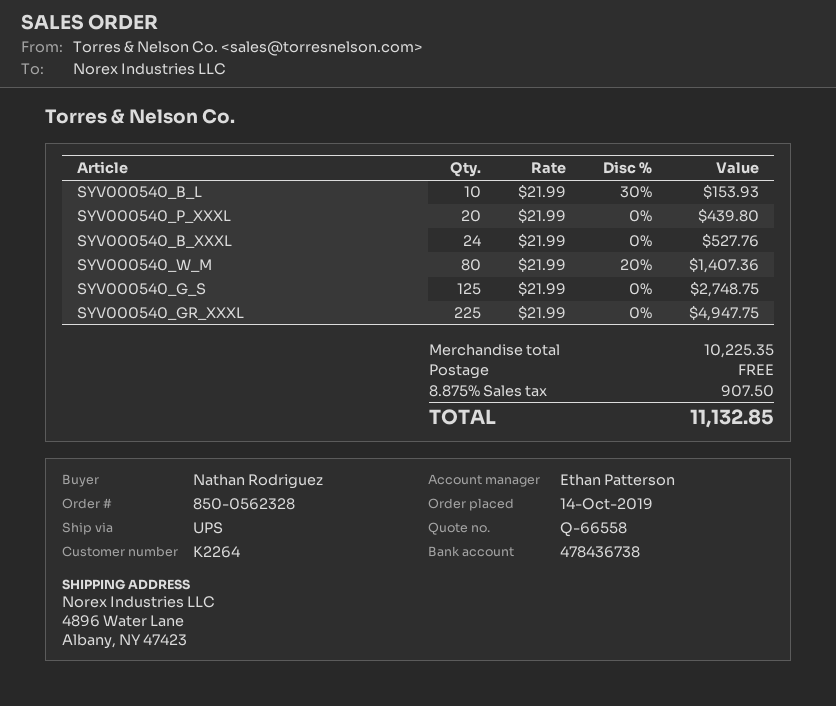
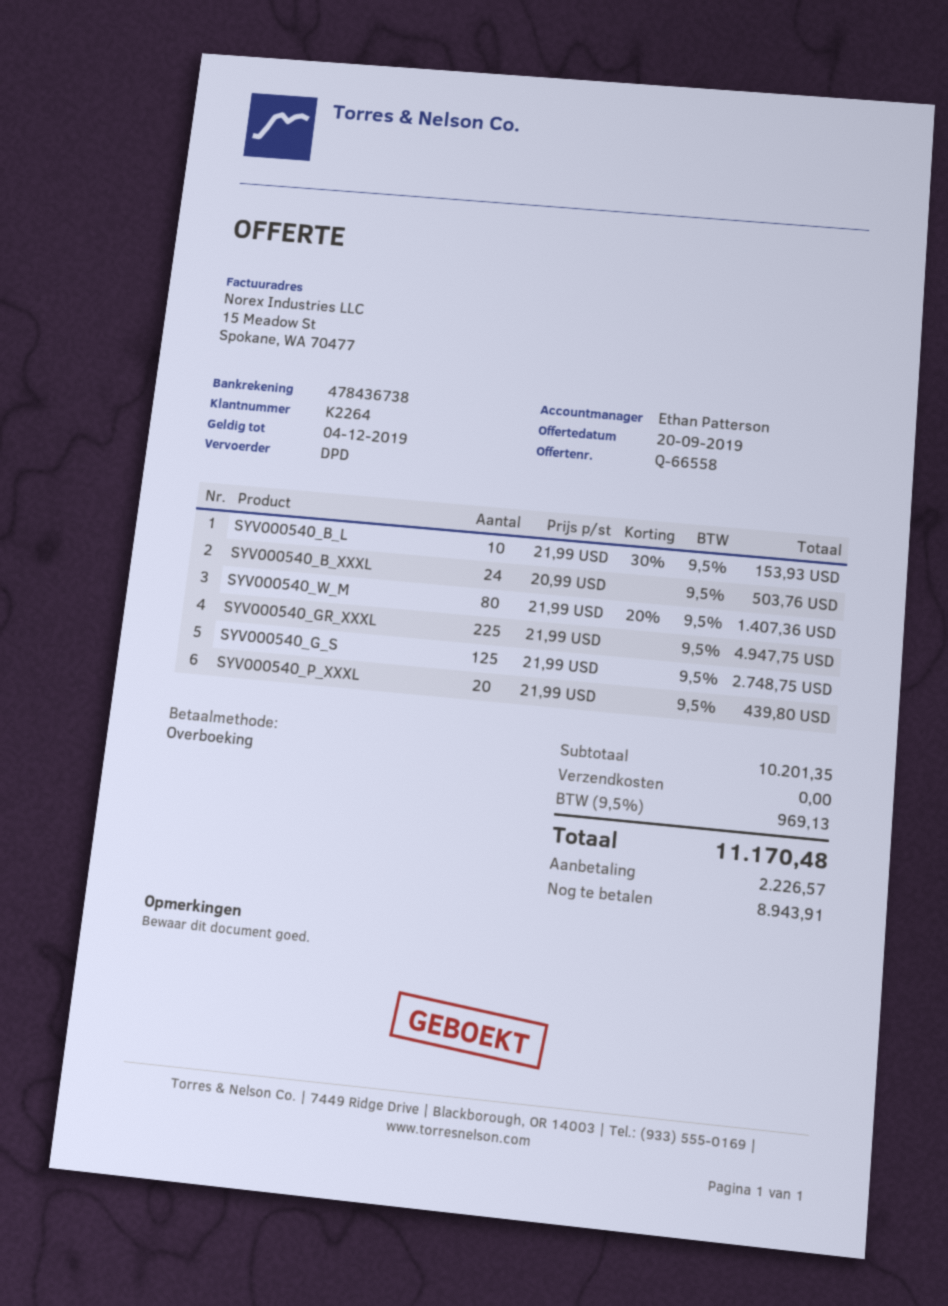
shipping method: UPS -> DPD
SYV000540_B_XXXL: 24 x 21.99 = 527.76 -> 24 x 20.99 = 503.76
subtotal: 10225.35 -> 10201.35
tax: 8.875% = 907.50 -> 9.5% = 969.13
total: 11132.85 -> 11170.48

